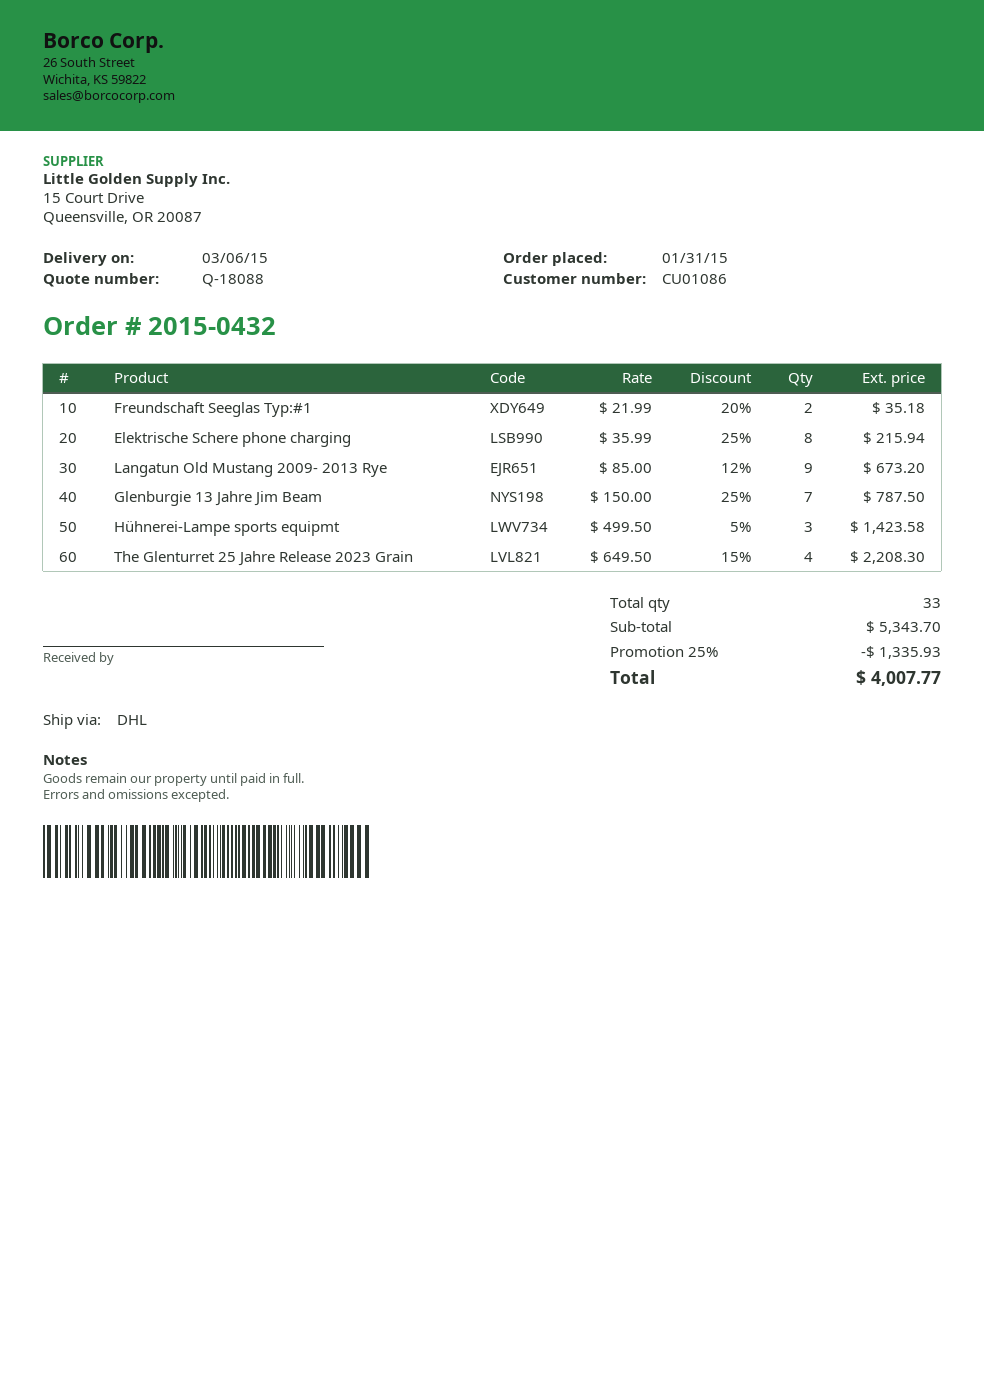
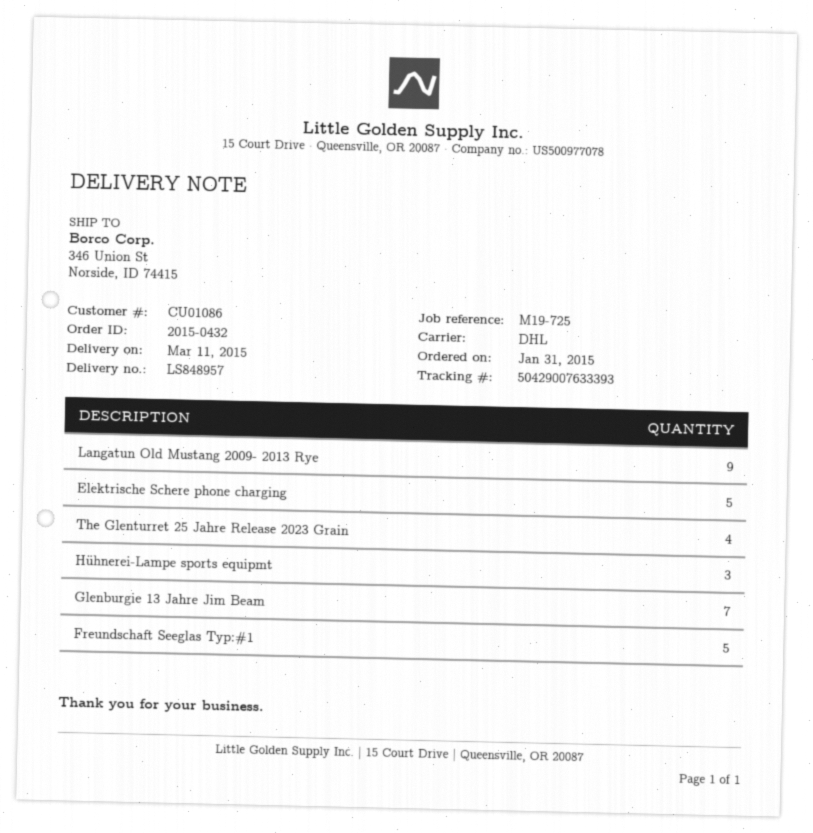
delivery date: 2015-03-06 -> 2015-03-11
Freundschaft Seeglas Typ:#1: 2 -> 5
Elektrische Schere phone charging: 8 -> 5

